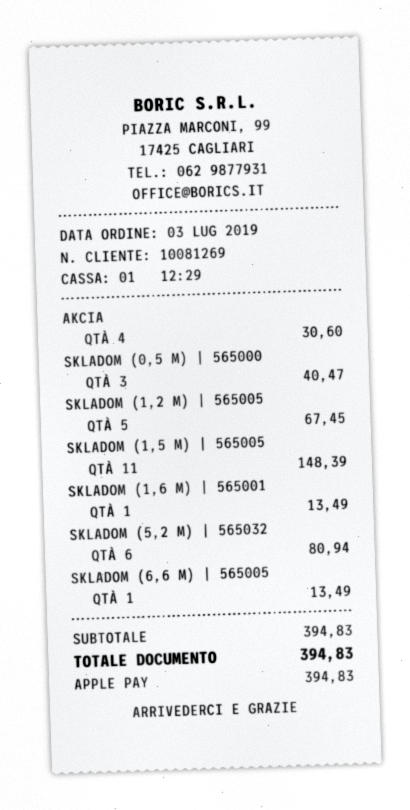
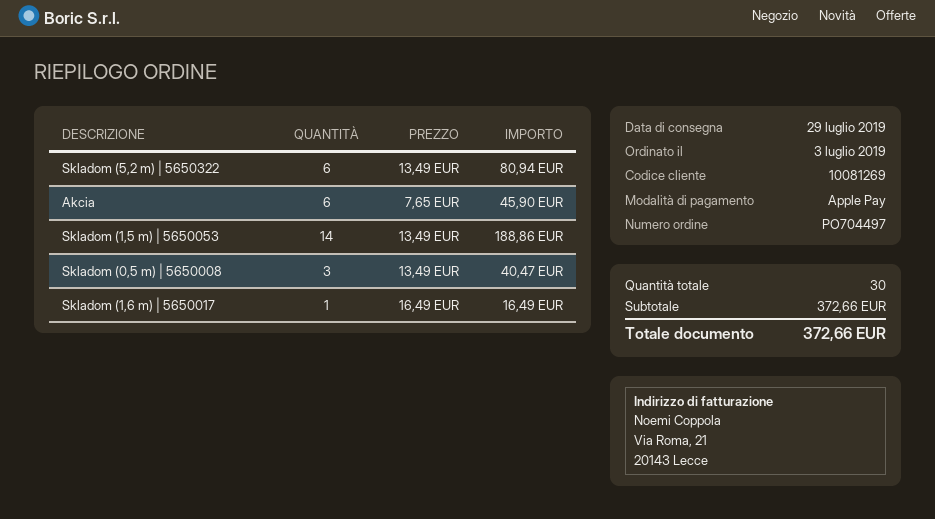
AKCIA: 4 for 30.60 -> 6 for 45.90
SKLADOM (1,2 M) | 565005: 5 for 67.45 -> none
SKLADOM (1,5 M) | 565005: 11 for 148.39 -> 14 for 188.86
SKLADOM (1,6 M) | 565001: 1 for 13.49 -> 1 for 16.49
SKLADOM (6,6 M) | 565005: 1 for 13.49 -> none
subtotal: 394.83 -> 372.66
total: 394.83 -> 372.66

